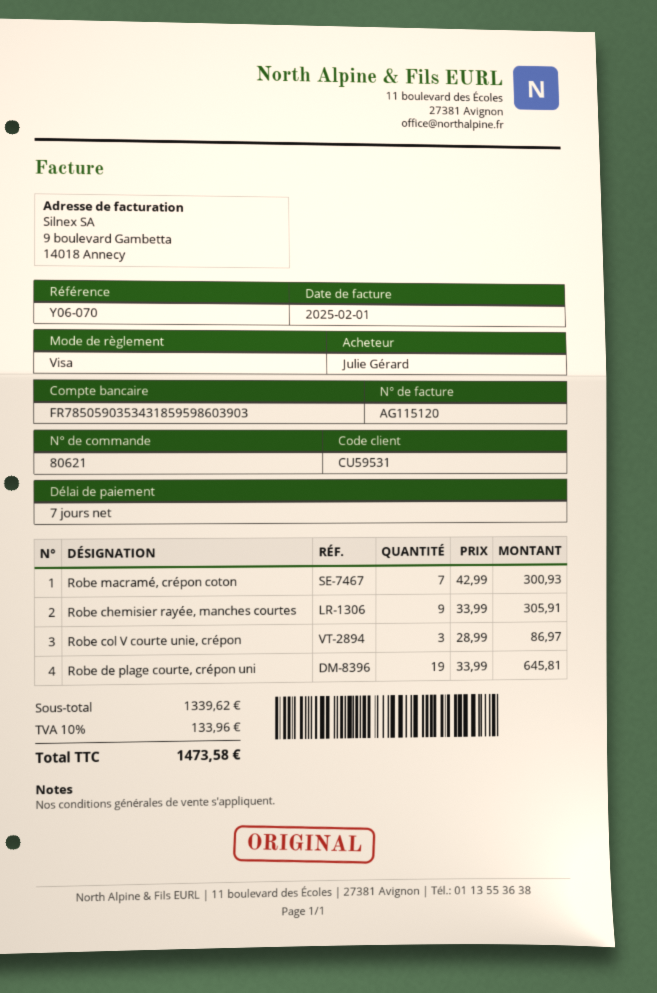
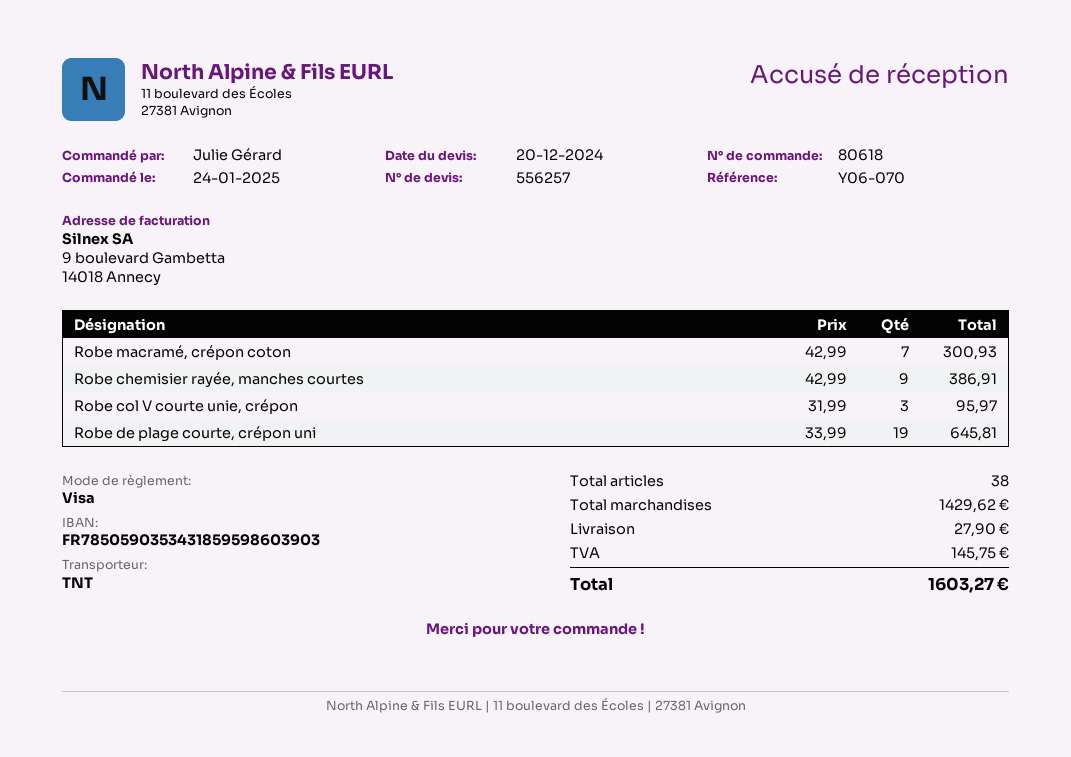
order number: 80621 -> 80618
Robe chemisier rayée, manches courtes: 9 x 33.99 = 305.91 -> 9 x 42.99 = 386.91
Robe col V courte unie, crépon: 3 x 28.99 = 86.97 -> 3 x 31.99 = 95.97
subtotal: 1339.62 -> 1429.62
shipping: none -> 27.90
tax: 133.96 -> 145.75
total: 1473.58 -> 1603.27

